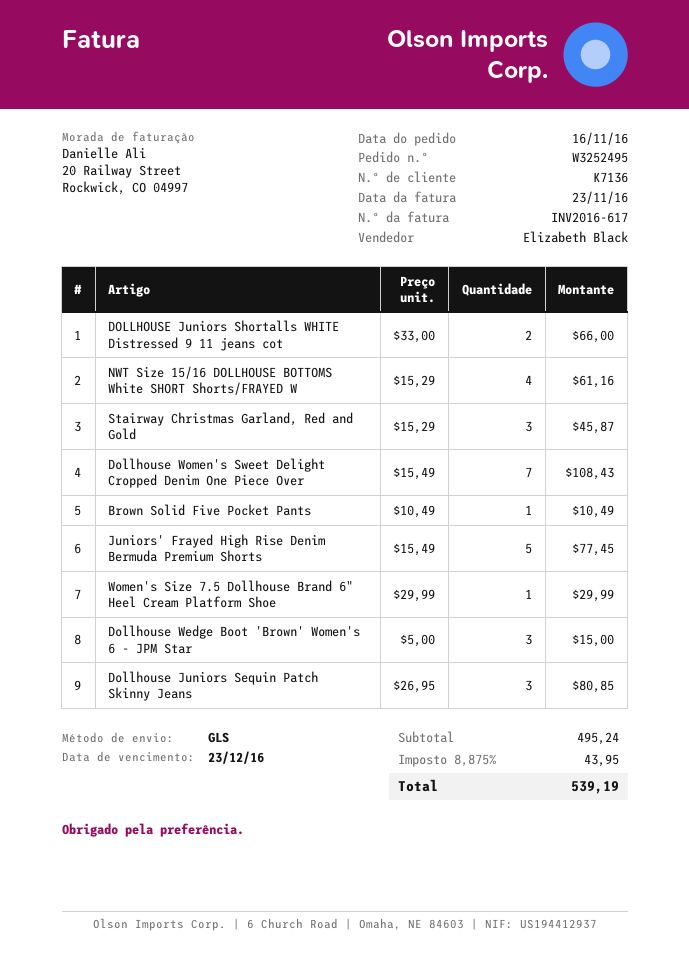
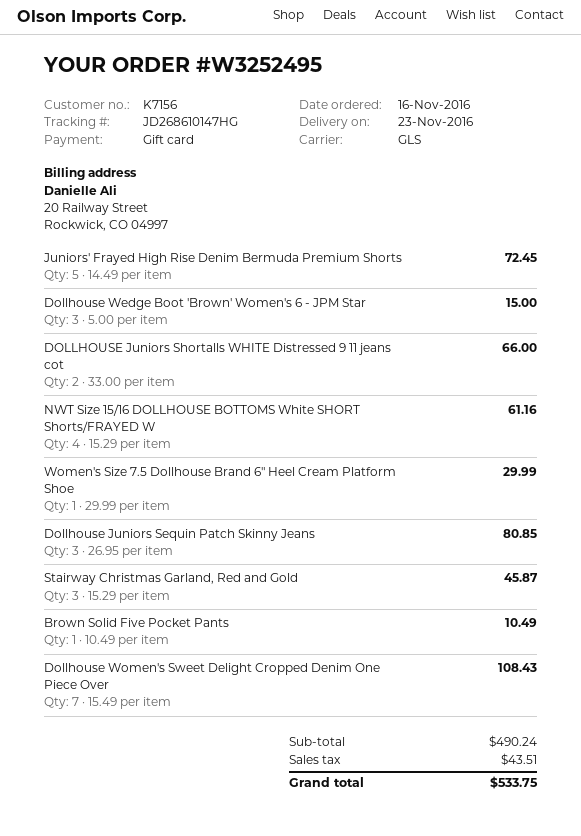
customer number: K7136 -> K7156
Juniors' Frayed High Rise Denim Bermuda Premium Shorts: 5 x 15.49 = 77.45 -> 5 x 14.49 = 72.45
subtotal: 495.24 -> 490.24
tax: 43.95 -> 43.51
total: 539.19 -> 533.75

